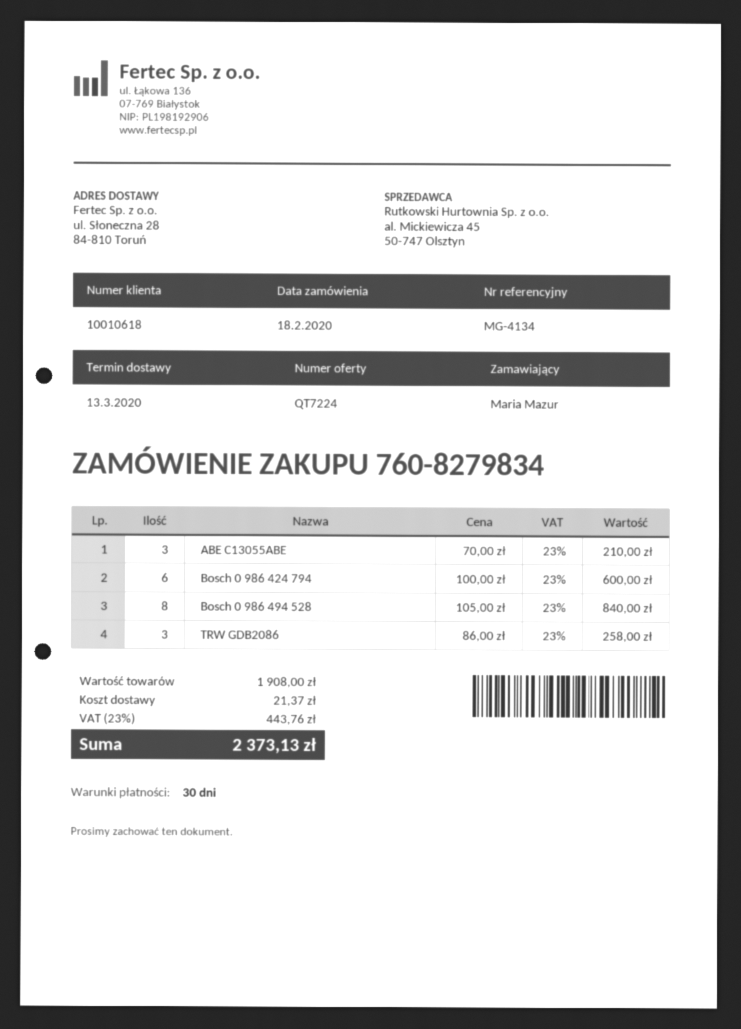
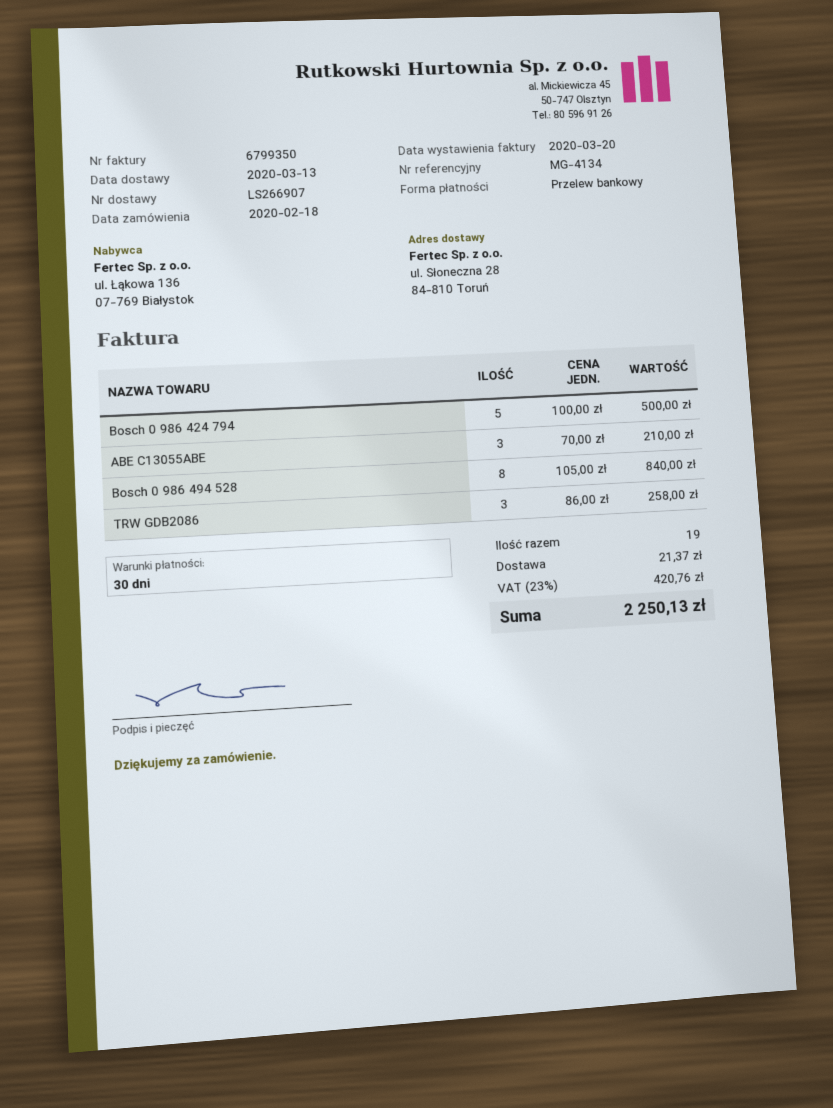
Bosch 0 986 424 794: 6 x 100.00 = 600.00 -> 5 x 100.00 = 500.00
tax: 23% = 443.76 -> 23% = 420.76
total: 2373.13 -> 2250.13

